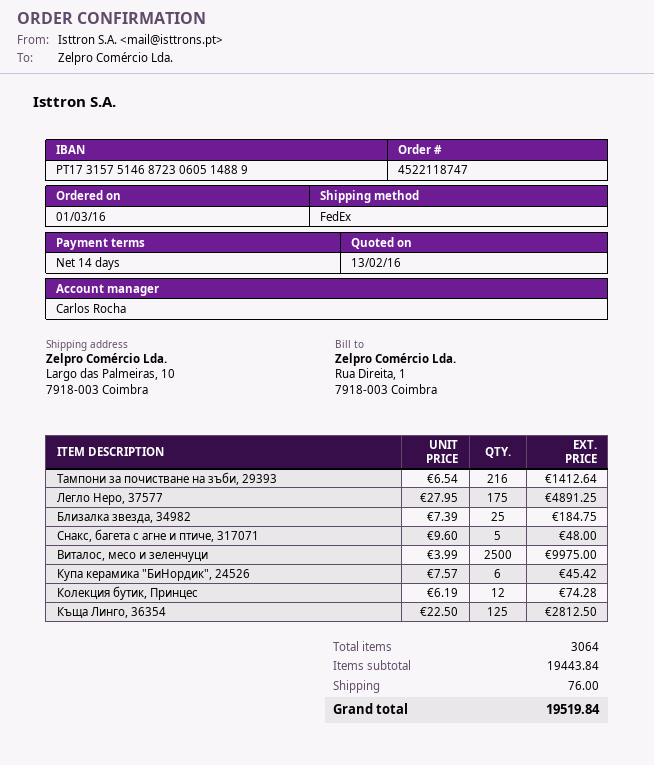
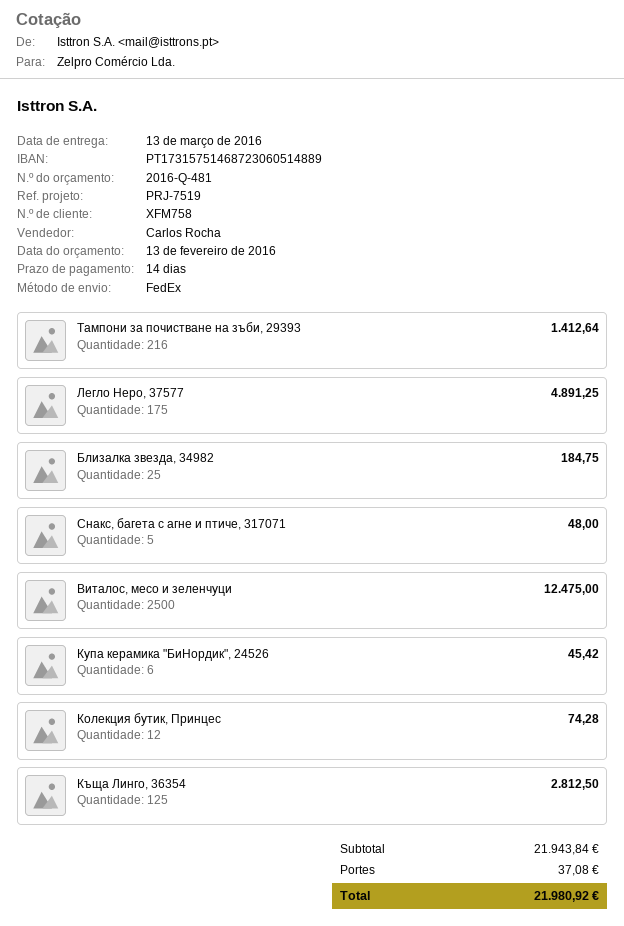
Виталос, месо и зеленчуци: 2500 for 9975.00 -> 2500 for 12475.00
subtotal: 19443.84 -> 21943.84
shipping: 76.00 -> 37.08
total: 19519.84 -> 21980.92

